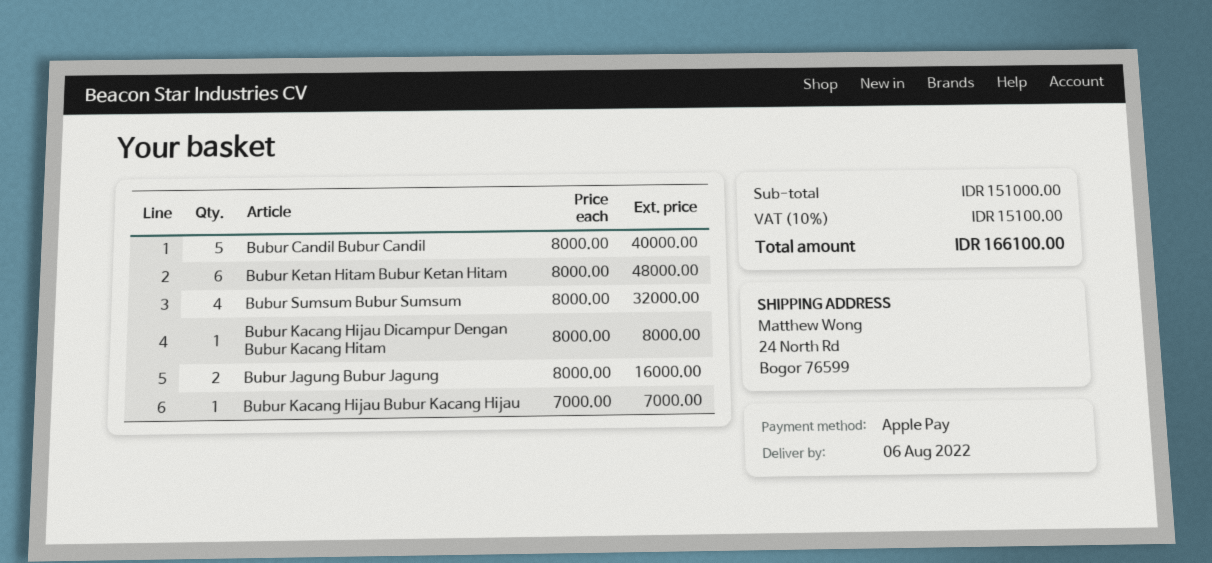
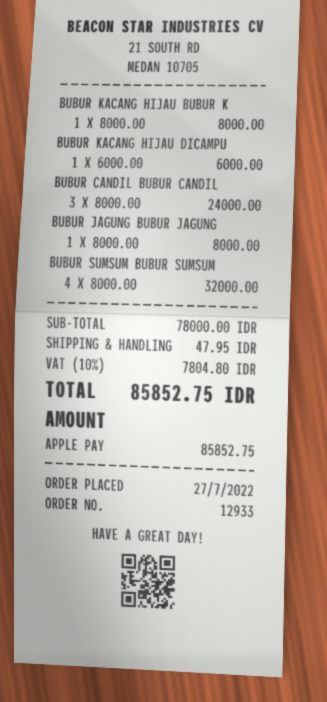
Bubur Candil Bubur Candil: 5 x 8000.00 = 40000.00 -> 3 x 8000.00 = 24000.00
Bubur Ketan Hitam Bubur Ketan Hitam: 6 x 8000.00 = 48000.00 -> none
Bubur Kacang Hijau Dicampur Dengan Bubur Kacang Hitam: 1 x 8000.00 = 8000.00 -> 1 x 6000.00 = 6000.00
Bubur Jagung Bubur Jagung: 2 x 8000.00 = 16000.00 -> 1 x 8000.00 = 8000.00
Bubur Kacang Hijau Bubur Kacang Hijau: 1 x 7000.00 = 7000.00 -> 1 x 8000.00 = 8000.00
subtotal: 151000.00 -> 78000.00
shipping: none -> 47.95
tax: 10% = 15100.00 -> 10% = 7804.80
total: 166100.00 -> 85852.75

